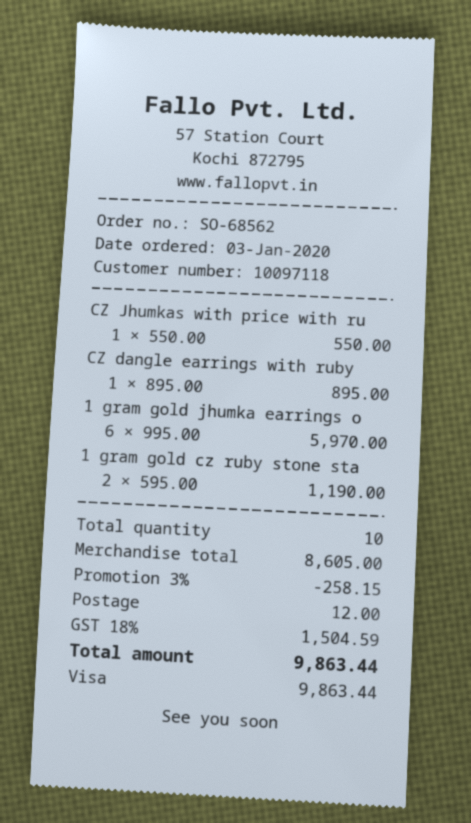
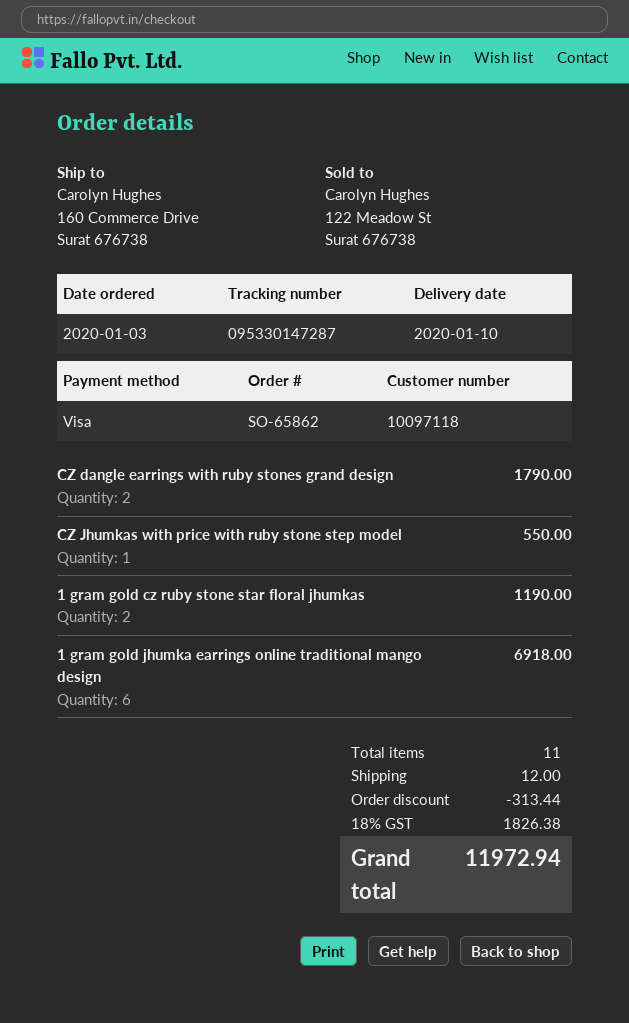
order number: SO-68562 -> SO-65862
CZ dangle earrings with ruby: 1 for 895.00 -> 2 for 1790.00
1 gram gold jhumka earrings o: 6 for 5970.00 -> 6 for 6918.00
total quantity: 10 -> 11
discount: 258.15 -> 313.44
tax: 18% = 1504.59 -> 18% = 1826.38
total: 9863.44 -> 11972.94

